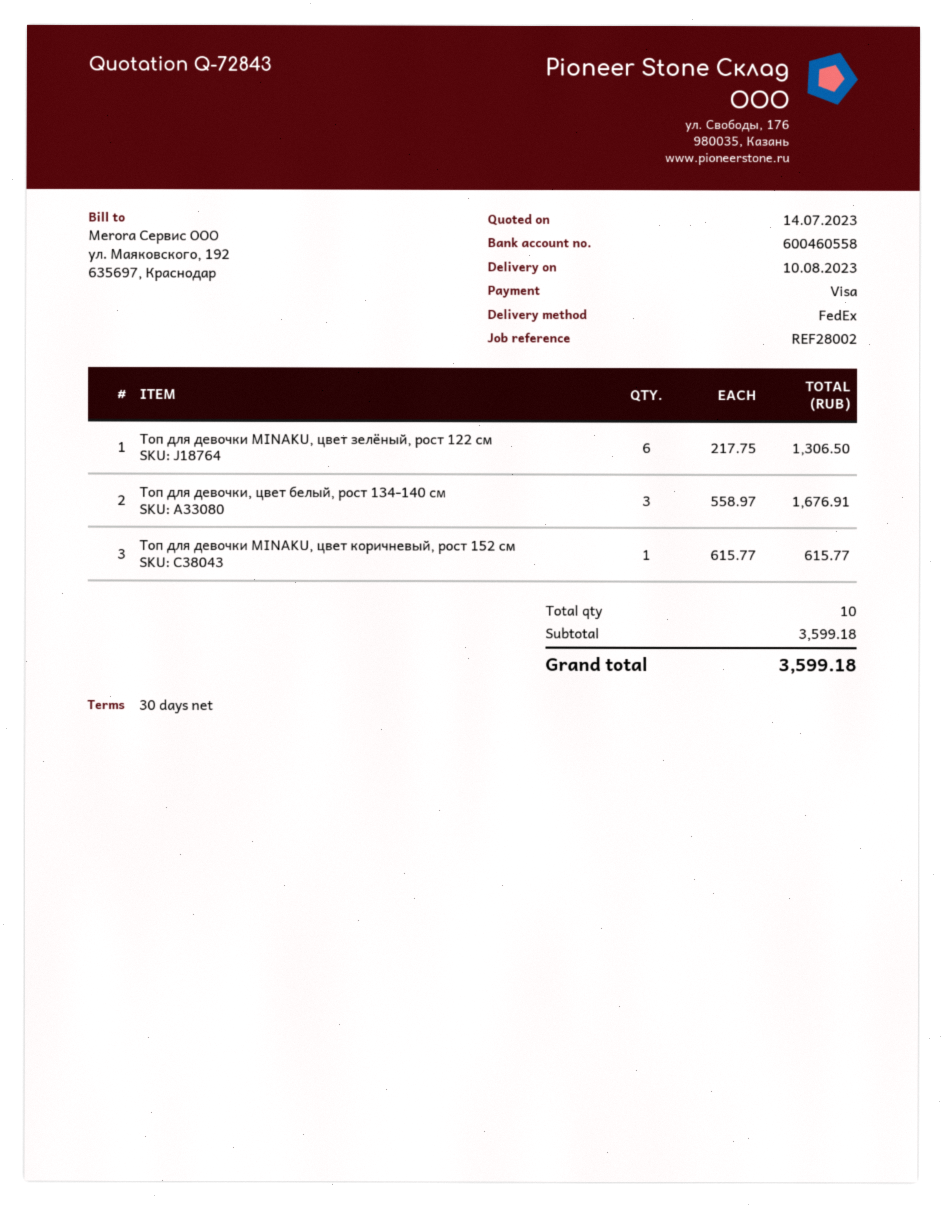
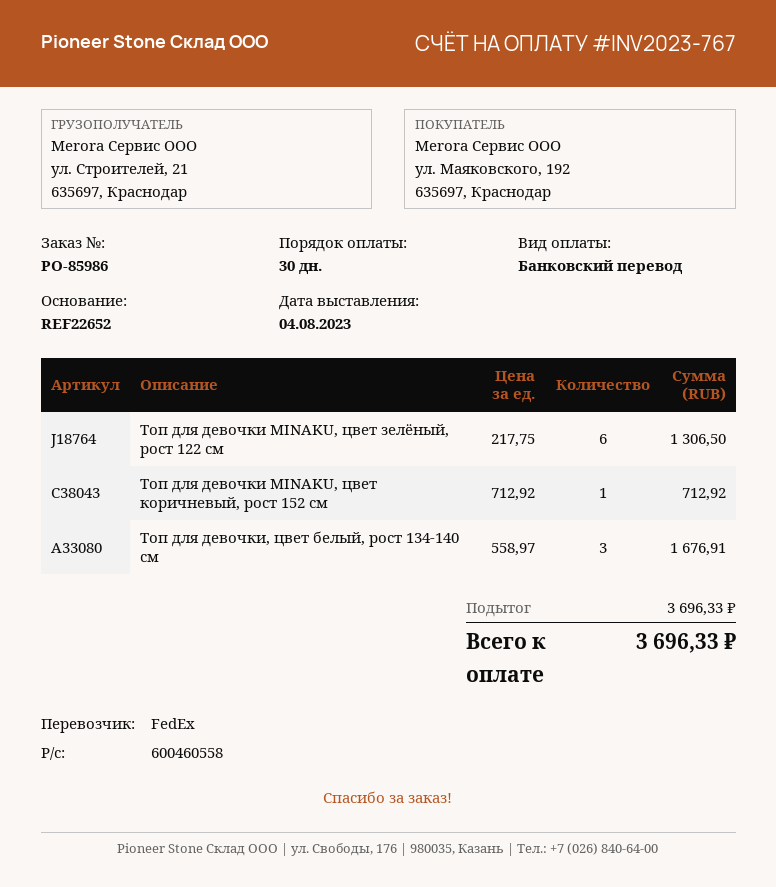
reference: REF28002 -> REF22652
payment method: Visa -> bank transfer
Топ для девочки MINAKU, цвет коричневый, рост 152 см: 1 x 615.77 = 615.77 -> 1 x 712.92 = 712.92
subtotal: 3599.18 -> 3696.33
total: 3599.18 -> 3696.33

